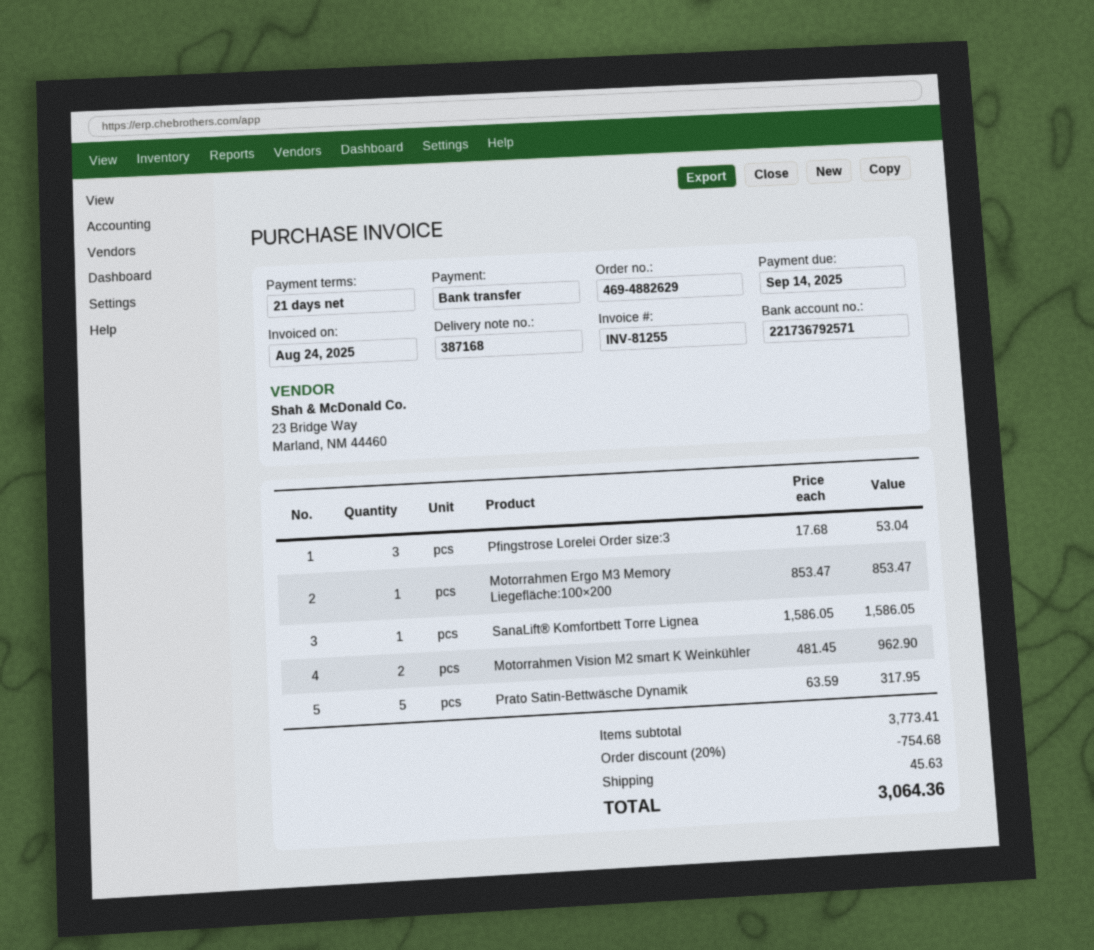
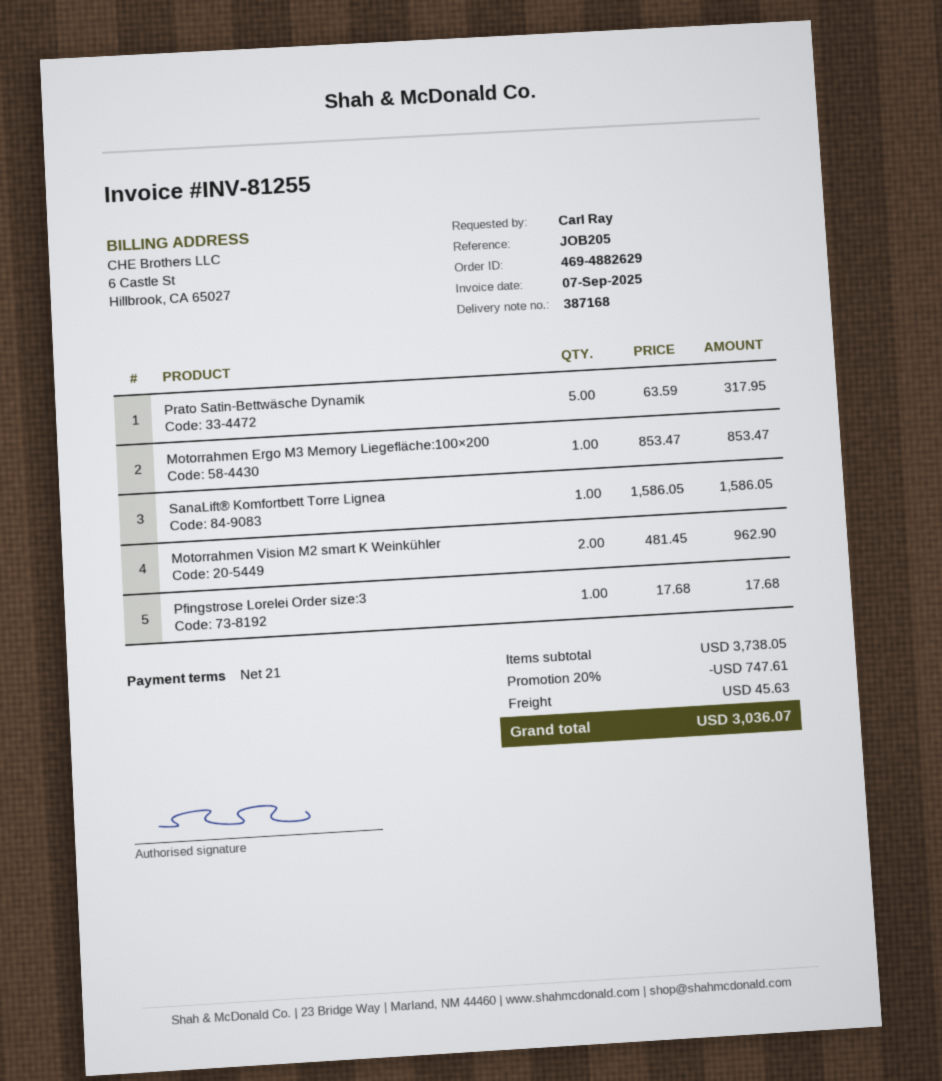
invoice date: 2025-08-24 -> 2025-09-07
Pfingstrose Lorelei Order size:3: 3 x 17.68 = 53.04 -> 1 x 17.68 = 17.68
subtotal: 3773.41 -> 3738.05
discount: 20% = 754.68 -> 20% = 747.61
total: 3064.36 -> 3036.07

